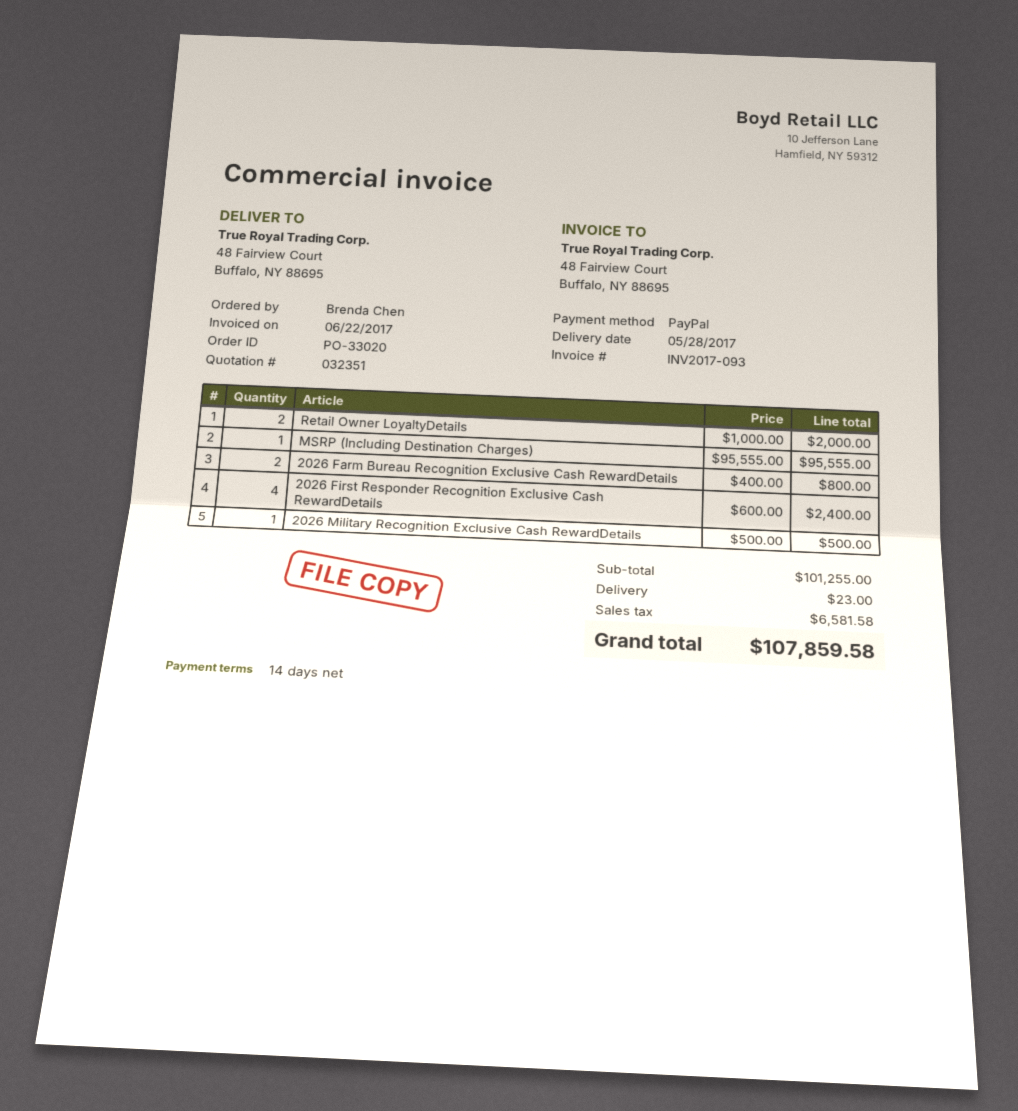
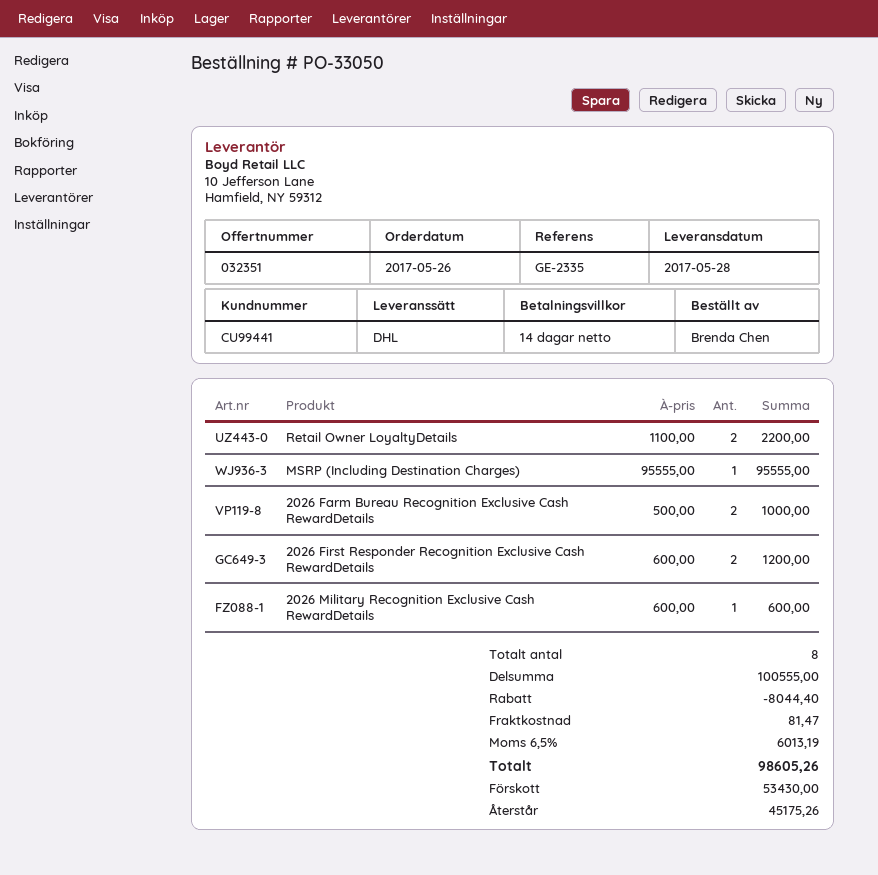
order number: PO-33020 -> PO-33050
Retail Owner LoyaltyDetails: 2 x 1000.00 = 2000.00 -> 2 x 1100.00 = 2200.00
2026 Farm Bureau Recognition Exclusive Cash RewardDetails: 2 x 400.00 = 800.00 -> 2 x 500.00 = 1000.00
2026 First Responder Recognition Exclusive Cash RewardDetails: 4 x 600.00 = 2400.00 -> 2 x 600.00 = 1200.00
2026 Military Recognition Exclusive Cash RewardDetails: 1 x 500.00 = 500.00 -> 1 x 600.00 = 600.00
subtotal: 101255.00 -> 100555.00
discount: none -> 8044.40
shipping: 23.00 -> 81.47
tax: 6581.58 -> 6013.19
total: 107859.58 -> 98605.26

